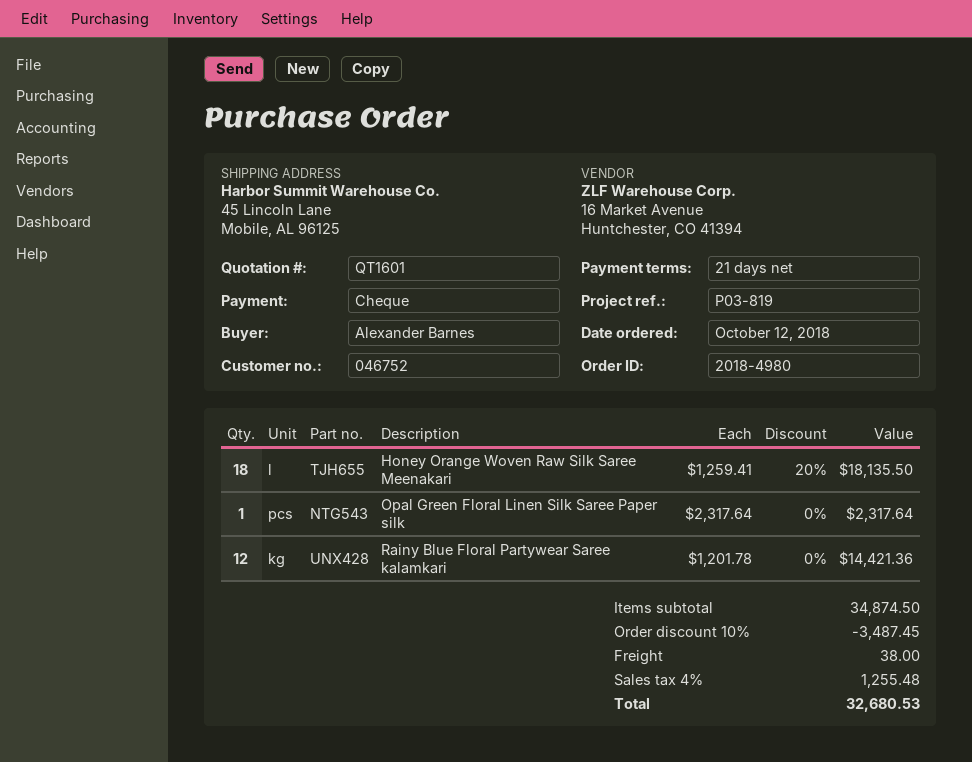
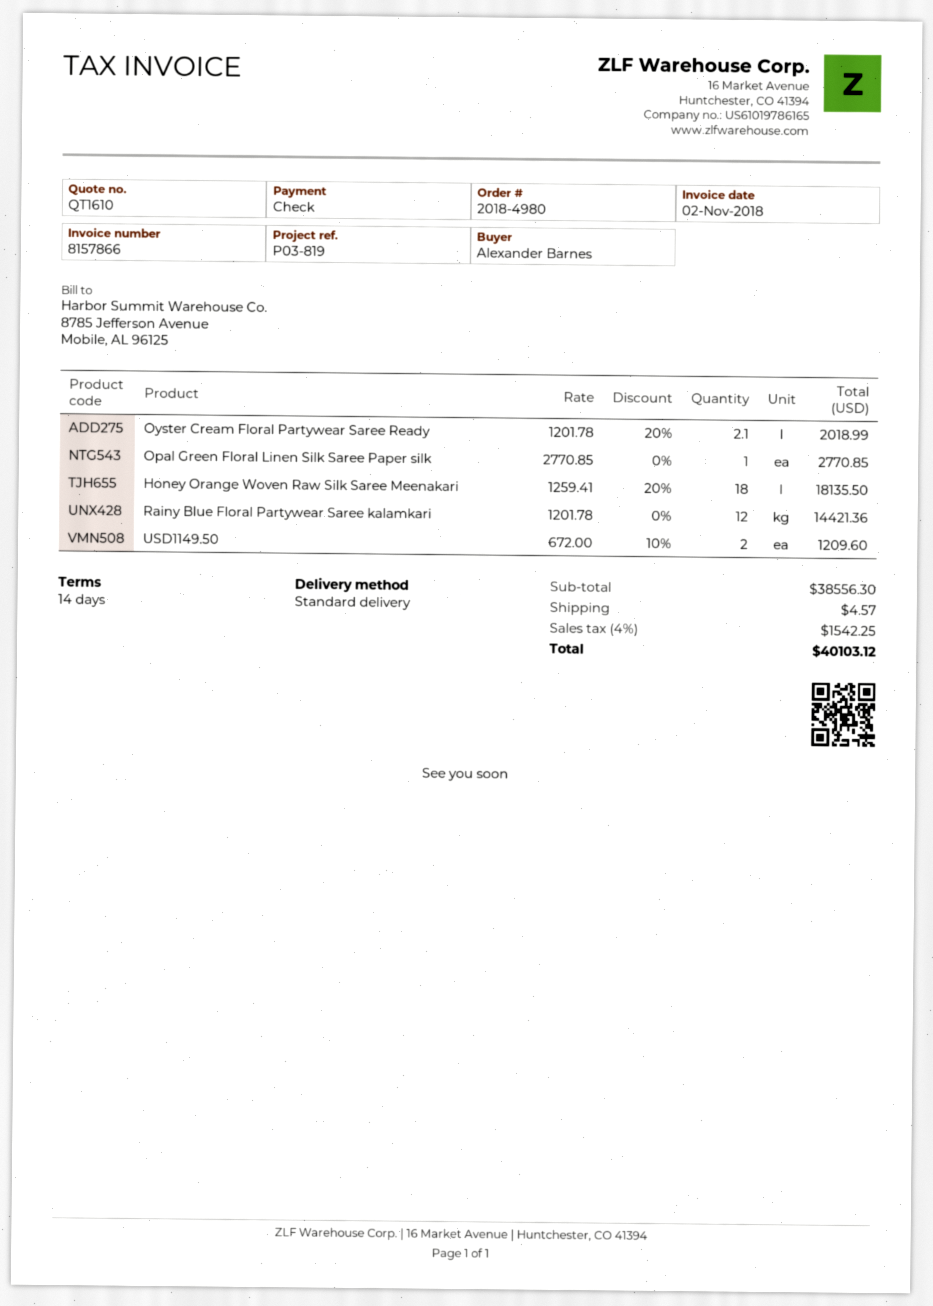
quote number: QT1601 -> QT1610
payment terms: 21 days -> 14 days
Opal Green Floral Linen Silk Saree Paper silk: 1 x 2317.64 = 2317.64 -> 1 x 2770.85 = 2770.85
Oyster Cream Floral Partywear Saree Ready: none -> 2.1 x 1201.78 - 20% = 2018.99
USD1149.50: none -> 2 x 672.00 - 10% = 1209.60
subtotal: 34874.50 -> 38556.30
discount: 10% = 3487.45 -> none
shipping: 38.00 -> 4.57
tax: 4% = 1255.48 -> 4% = 1542.25
total: 32680.53 -> 40103.12

